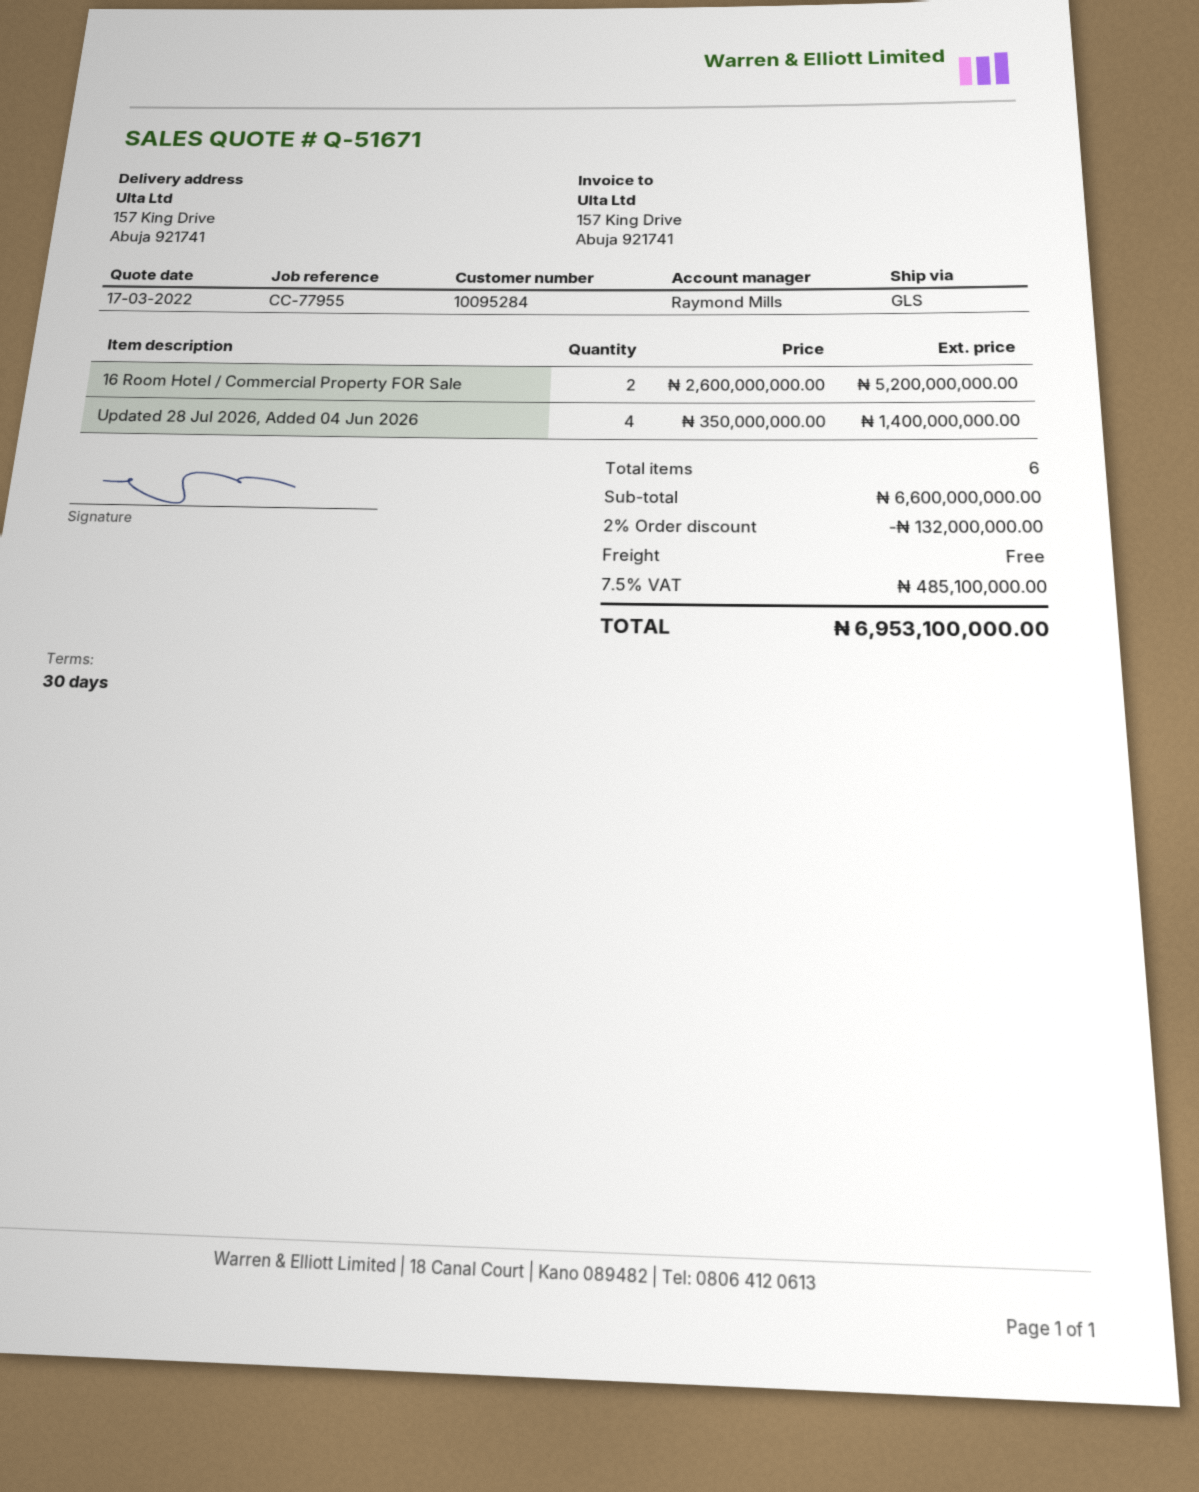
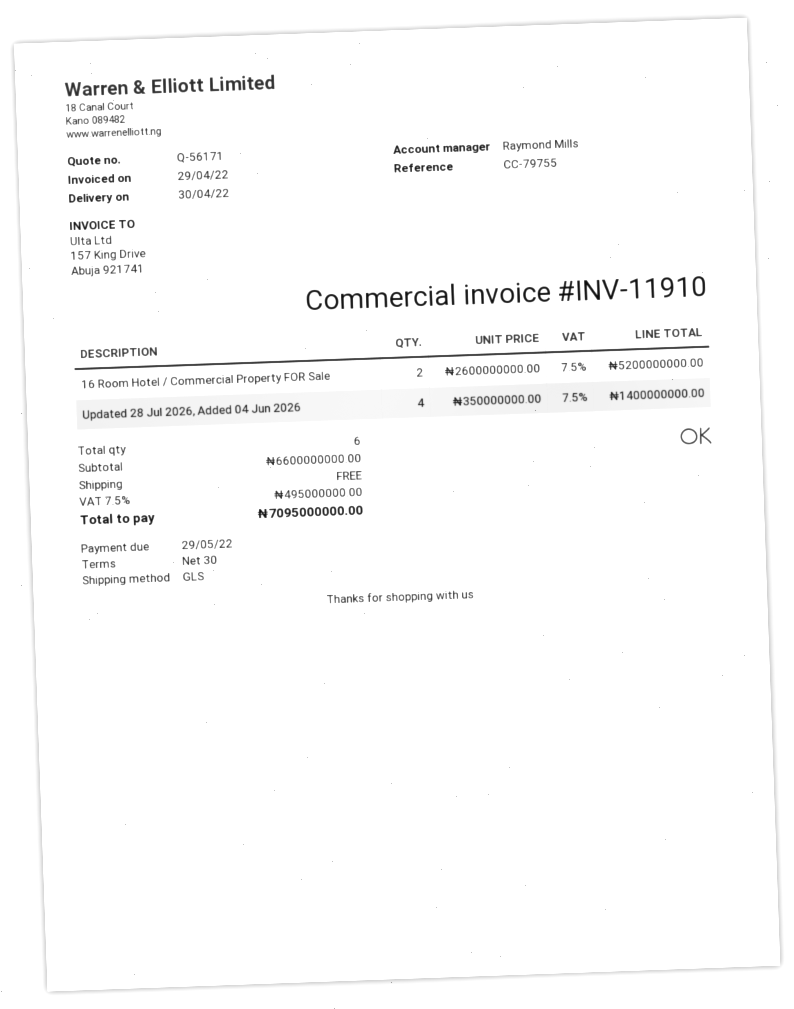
quote number: Q-51671 -> Q-56171
reference: CC-77955 -> CC-79755
discount: 2% = 132000000.00 -> none
tax: 7.5% = 485100000.00 -> 7.5% = 495000000.00
total: 6953100000.00 -> 7095000000.00

